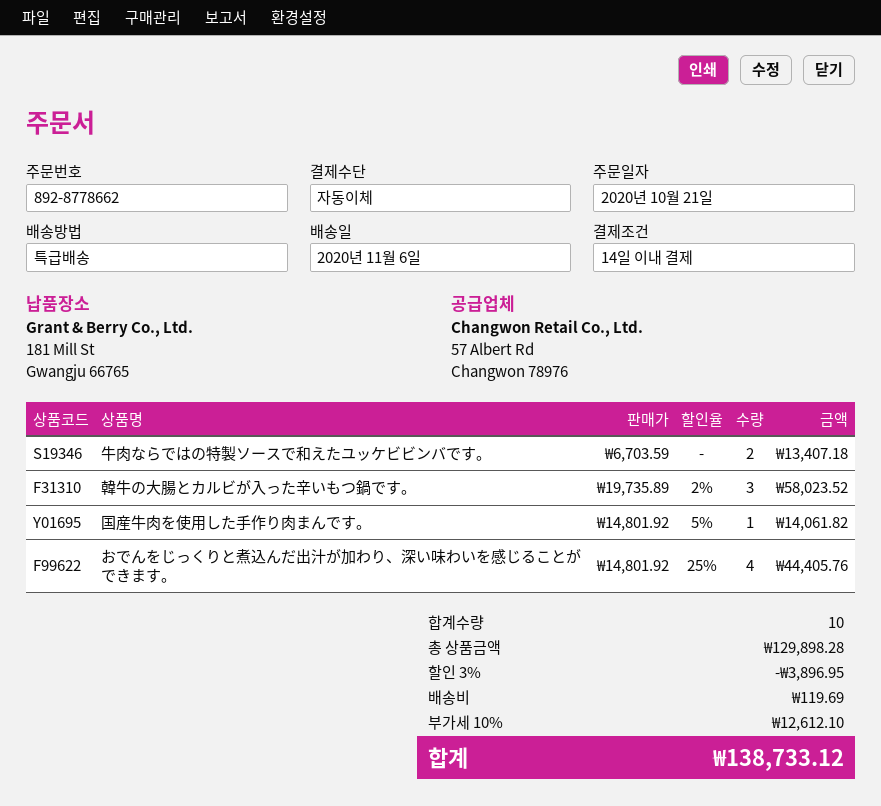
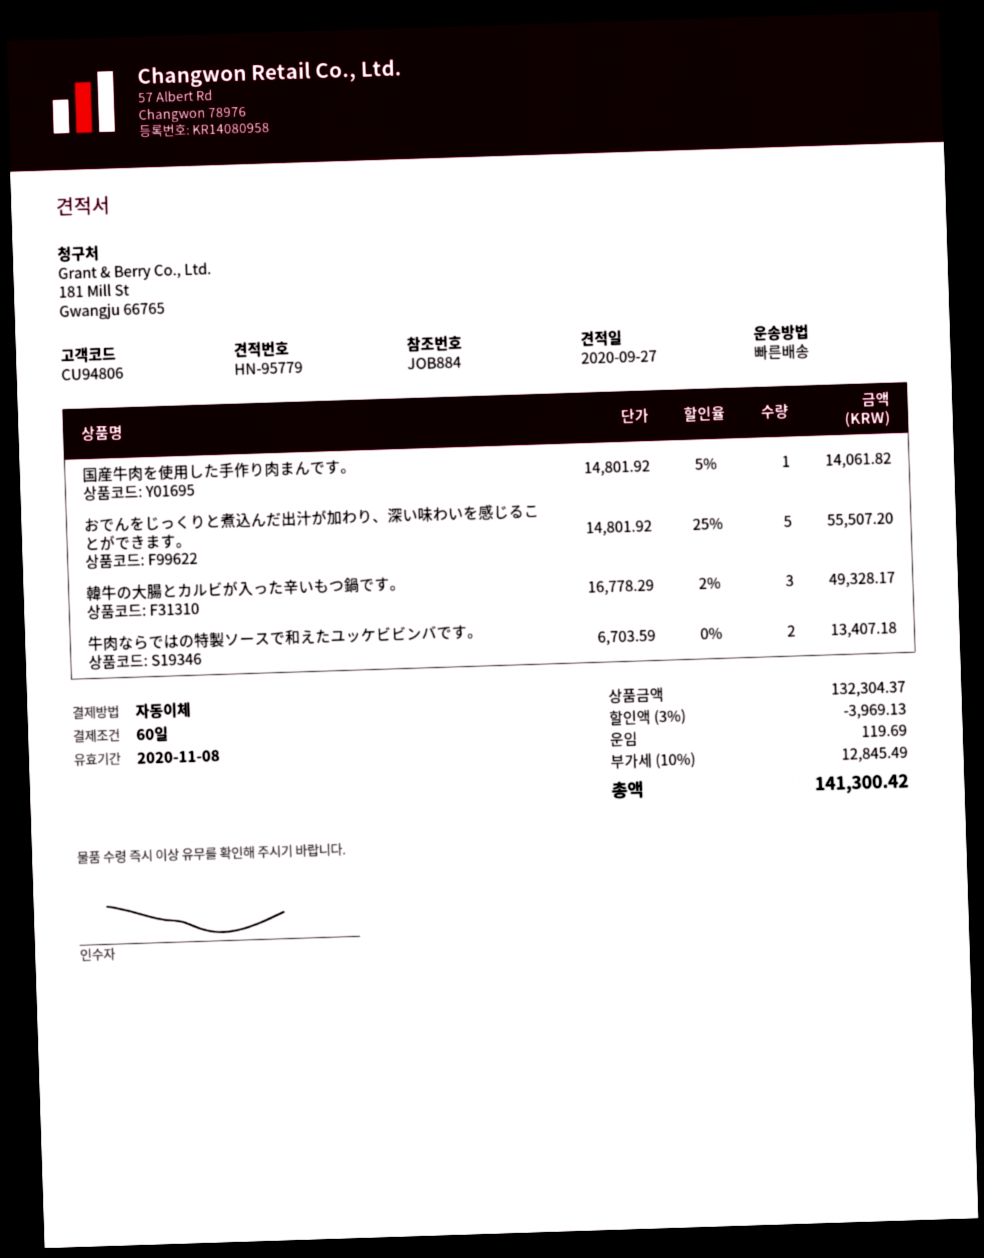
payment terms: 14 days -> 60 days
韓牛の大腸とカルビが入った辛いもつ鍋です。: 3 x 19735.89 - 2% = 58023.52 -> 3 x 16778.29 - 2% = 49328.17
おでんをじっくりと煮込んだ出汁が加わり、深い味わいを感じることができます。: 4 x 14801.92 - 25% = 44405.76 -> 5 x 14801.92 - 25% = 55507.20
subtotal: 129898.28 -> 132304.37
discount: 3% = 3896.95 -> 3% = 3969.13
tax: 10% = 12612.10 -> 10% = 12845.49
total: 138733.12 -> 141300.42

